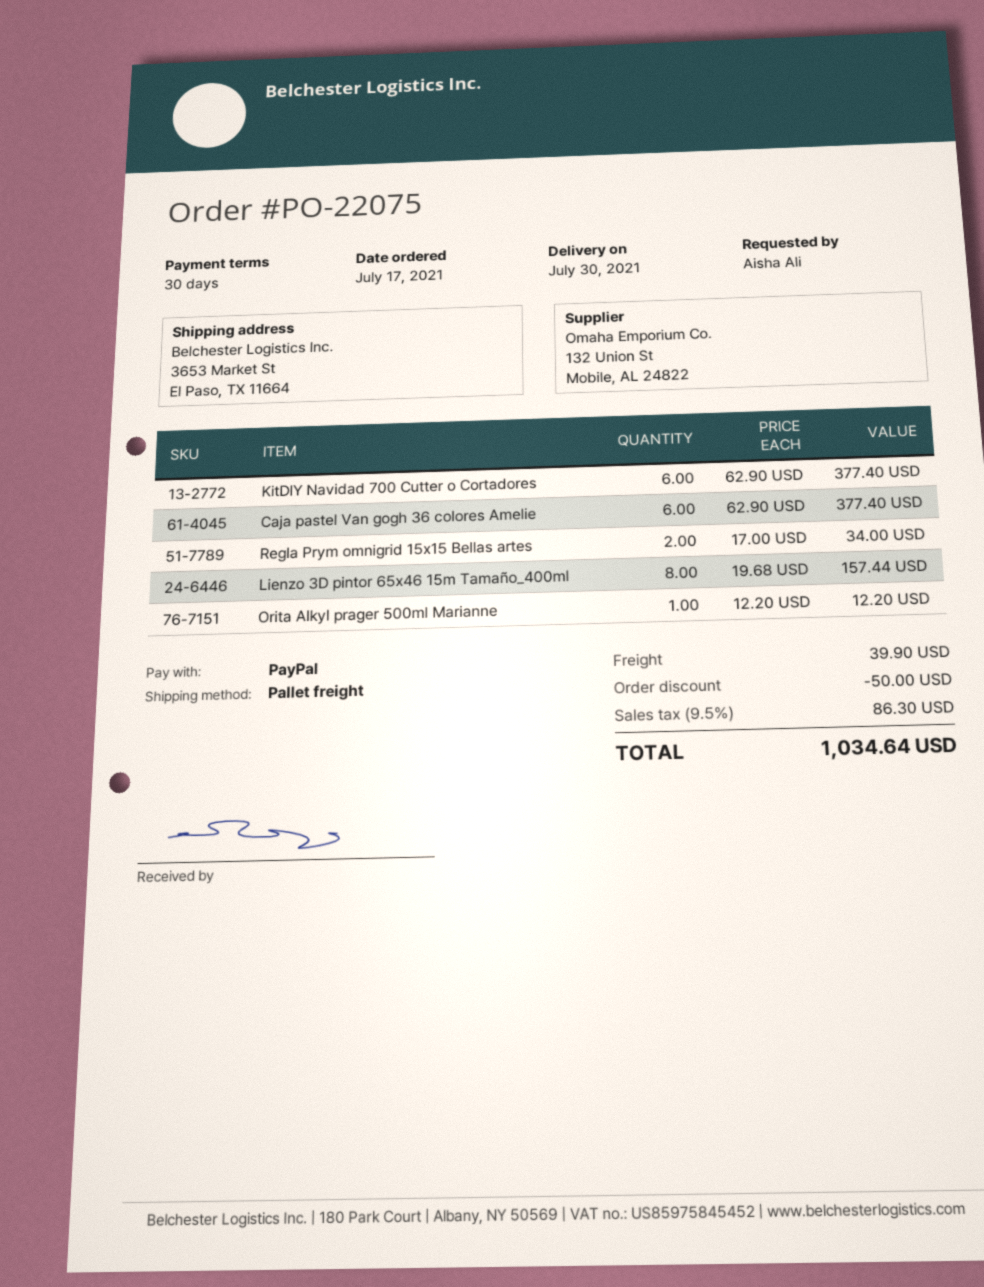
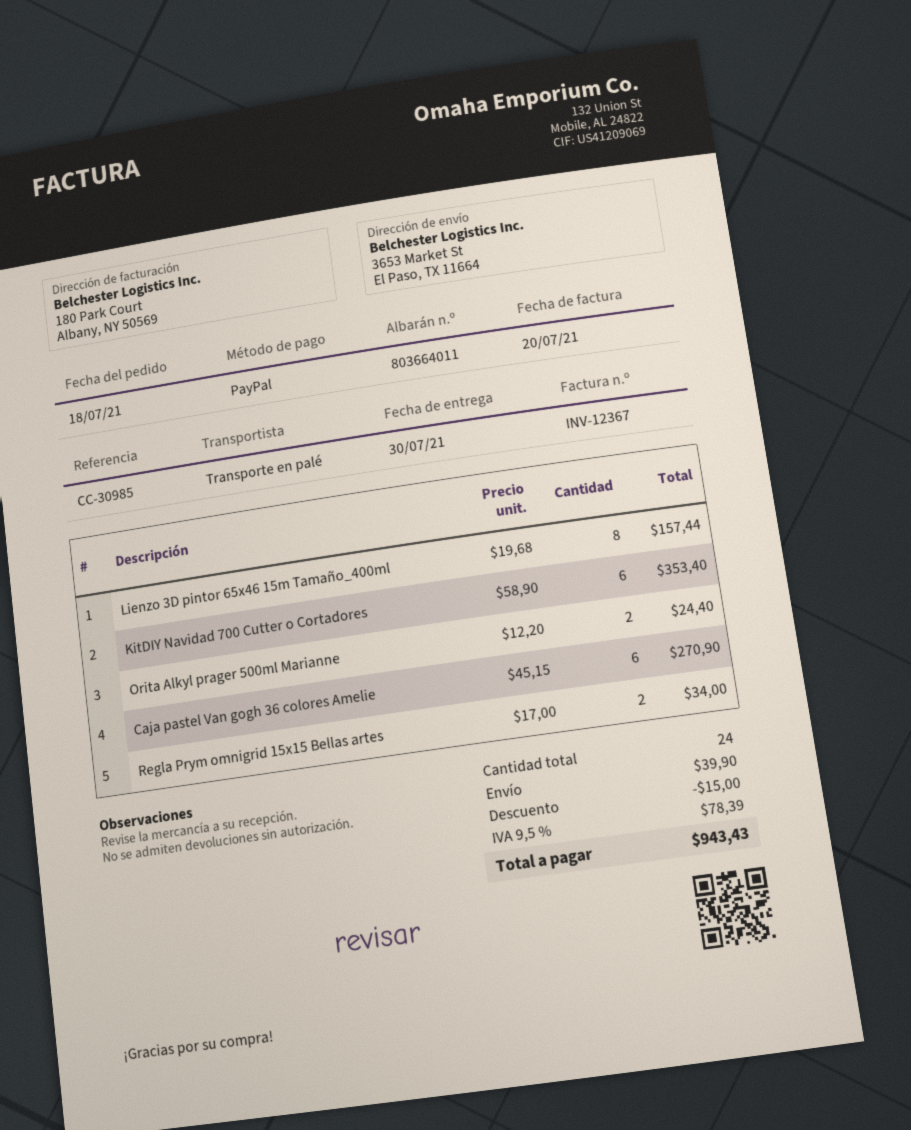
order date: 2021-07-17 -> 2021-07-18
KitDIY Navidad 700 Cutter o Cortadores: 6 x 62.90 = 377.40 -> 6 x 58.90 = 353.40
Caja pastel Van gogh 36 colores Amelie: 6 x 62.90 = 377.40 -> 6 x 45.15 = 270.90
Orita Alkyl prager 500ml Marianne: 1 x 12.20 = 12.20 -> 2 x 12.20 = 24.40
discount: 50.00 -> 15.00
tax: 9.5% = 86.30 -> 9.5% = 78.39
total: 1034.64 -> 943.43

